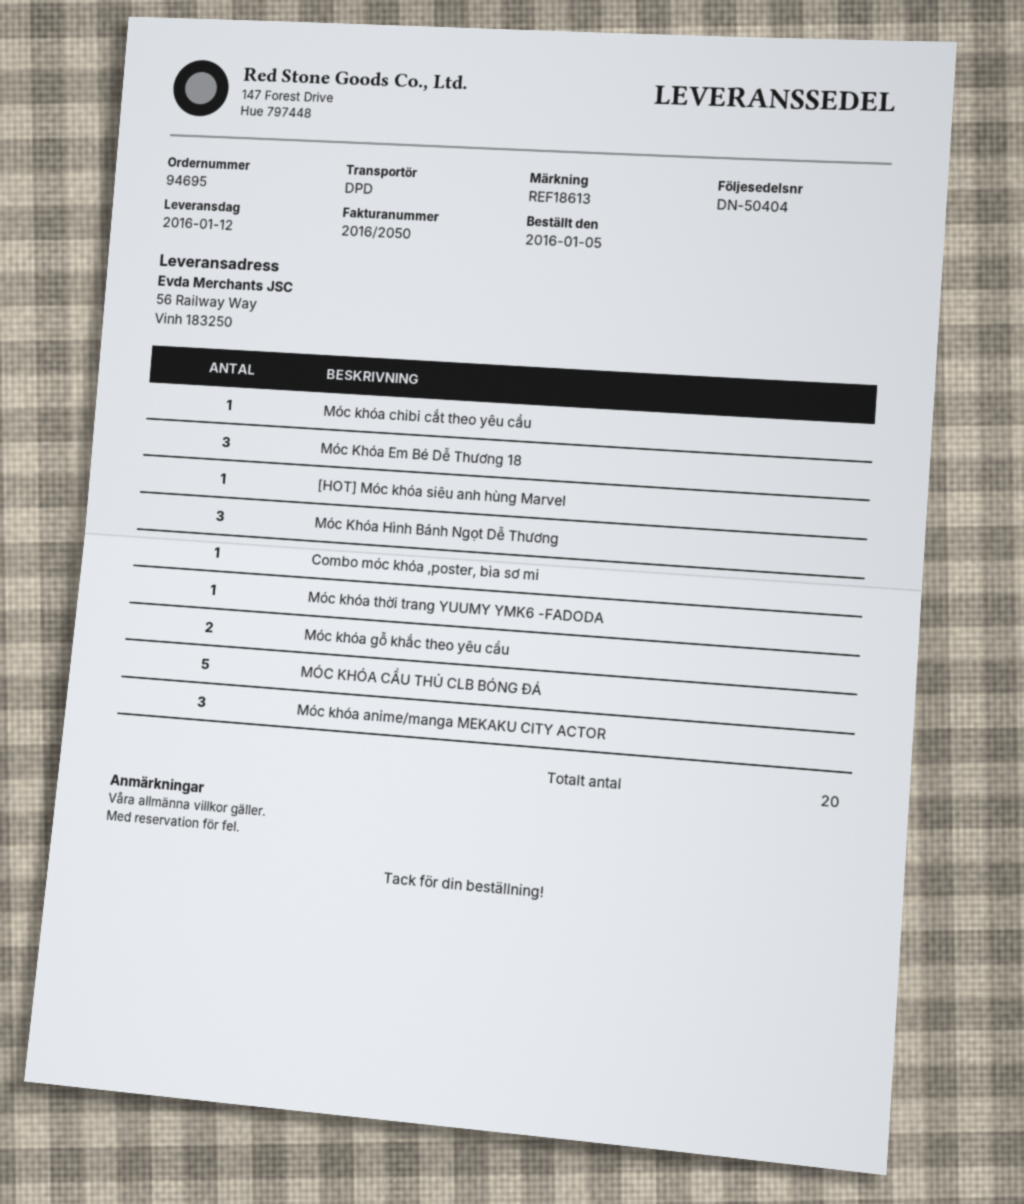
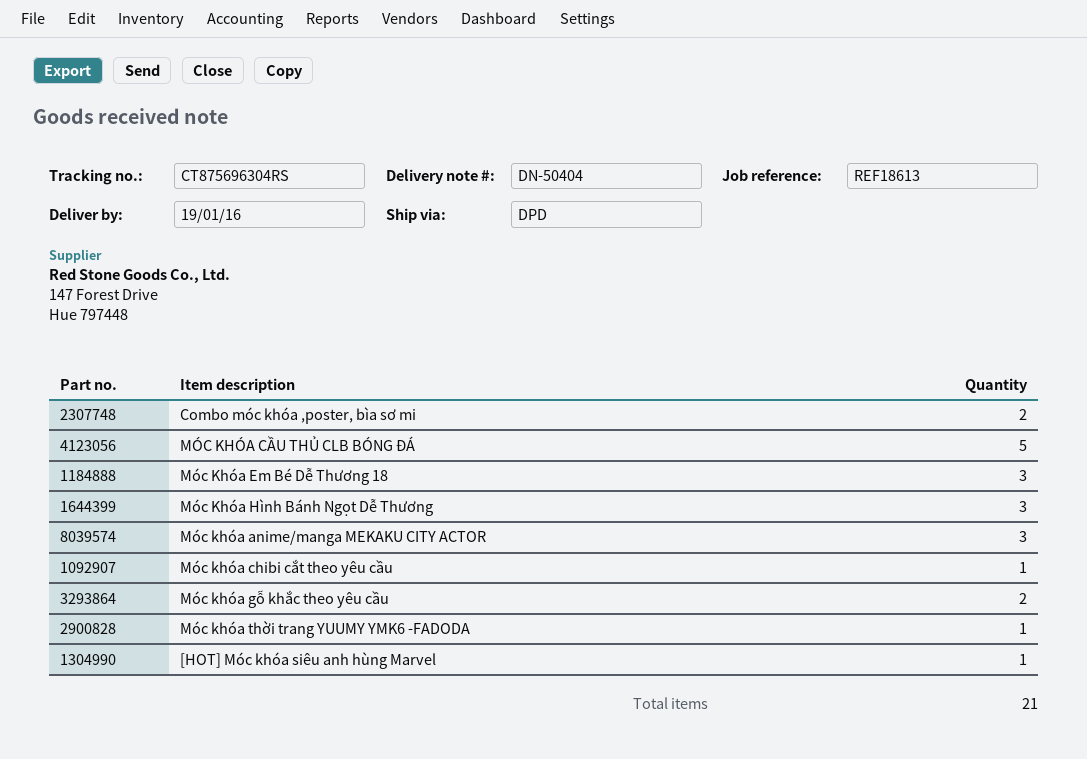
delivery date: 2016-01-12 -> 2016-01-19
Combo móc khóa ,poster, bìa sơ mi: 1 -> 2
total quantity: 20 -> 21

